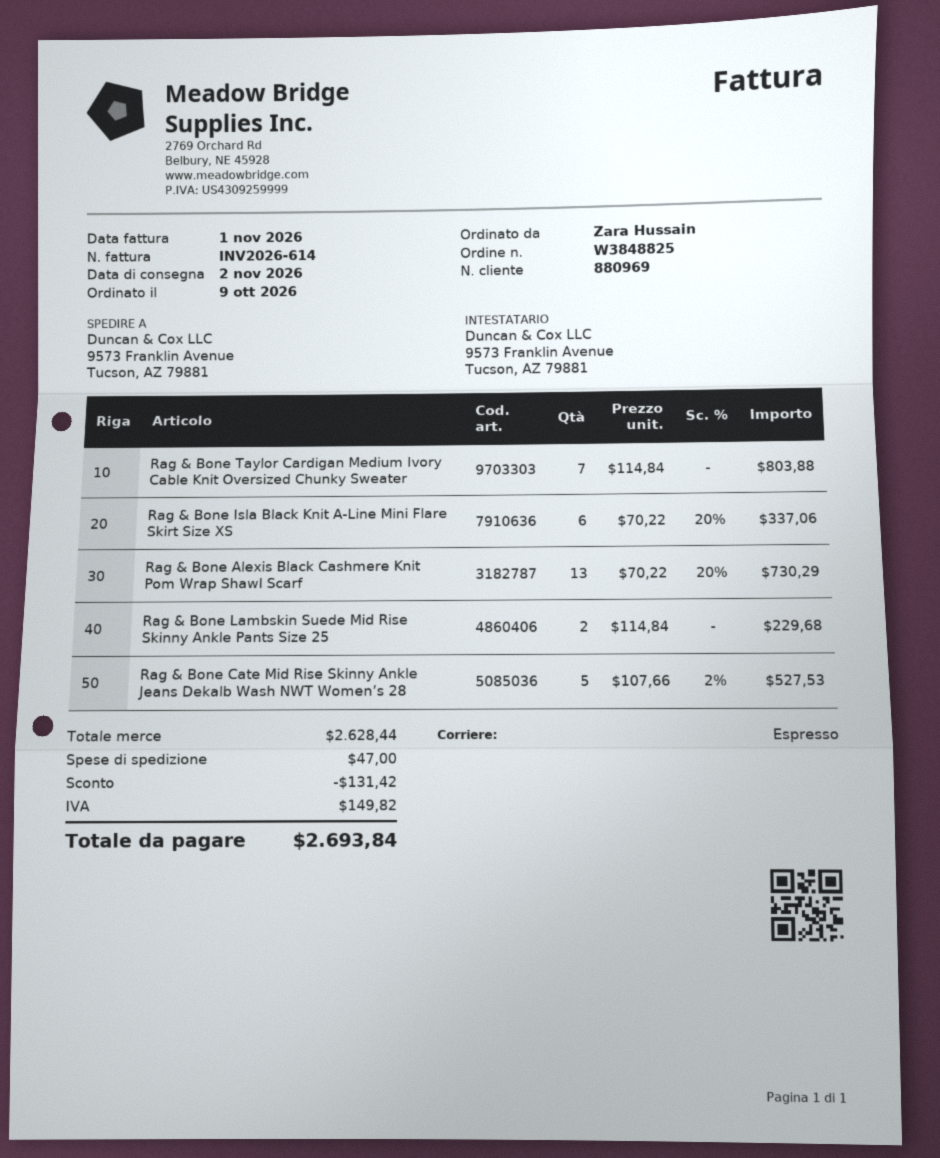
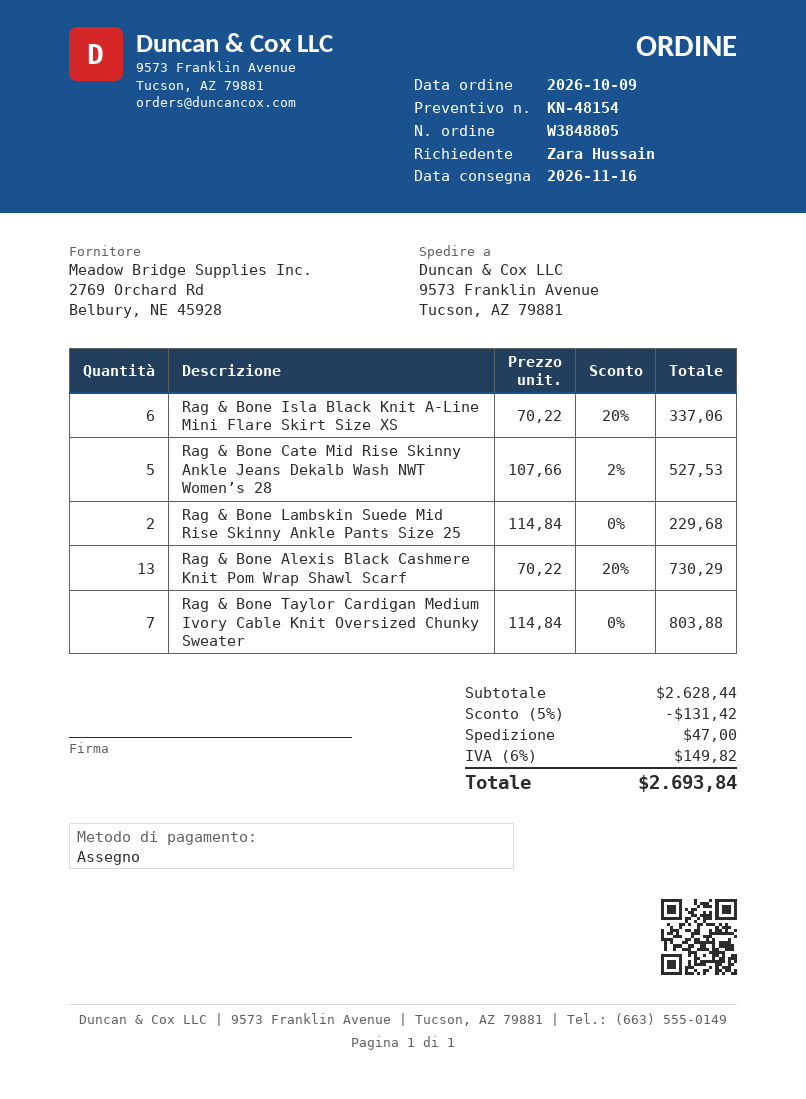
order number: W3848825 -> W3848805
delivery date: 2026-11-02 -> 2026-11-16

